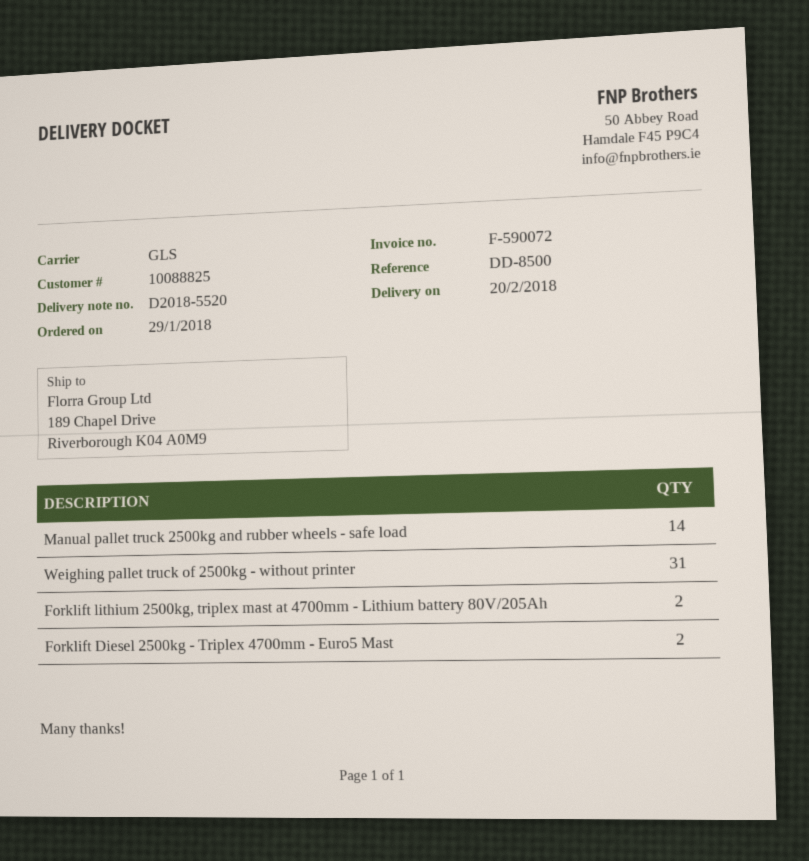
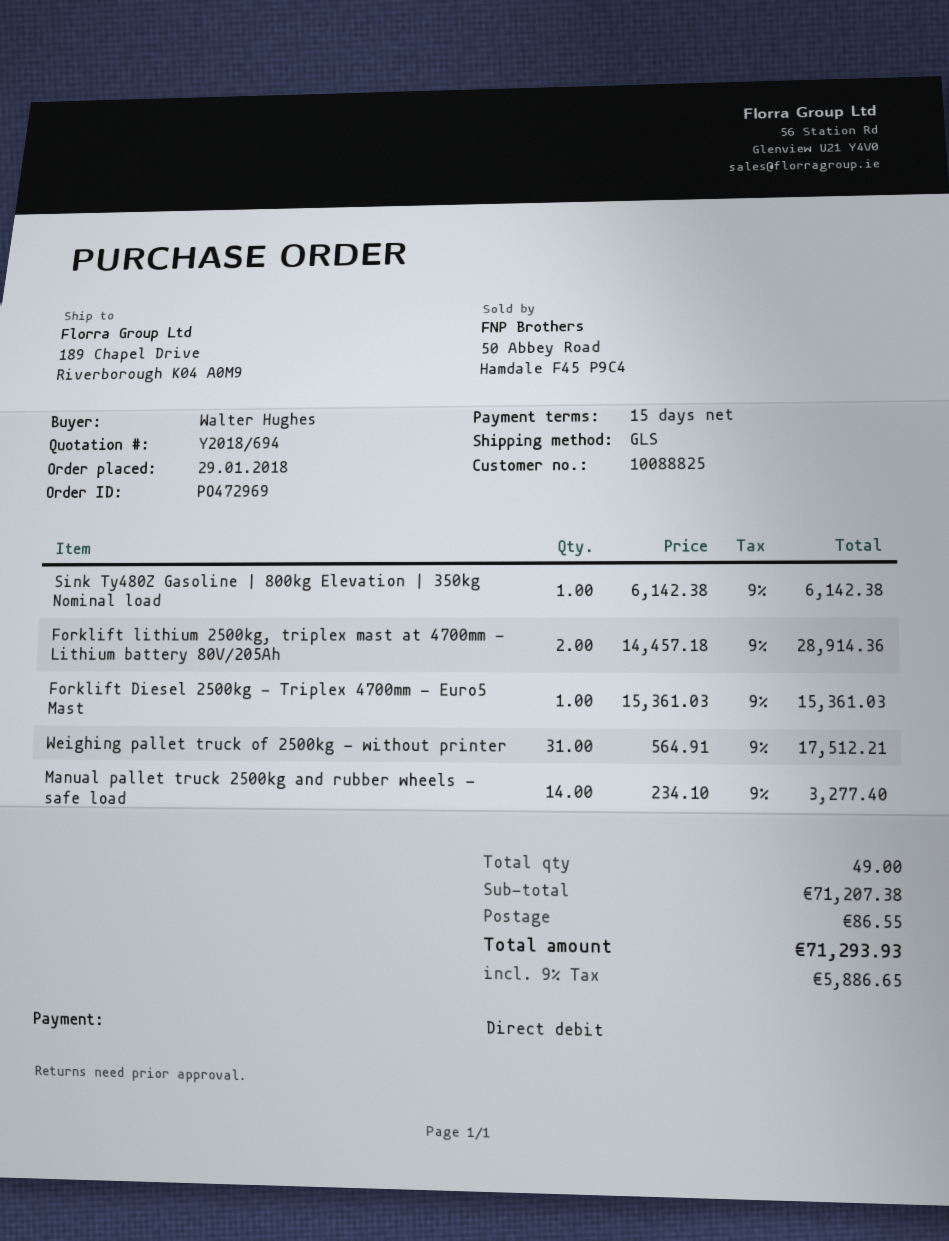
Forklift Diesel 2500kg - Triplex 4700mm - Euro5 Mast: 2 -> 1
Sink Ty480Z Gasoline | 800kg Elevation | 350kg Nominal load: none -> 1

